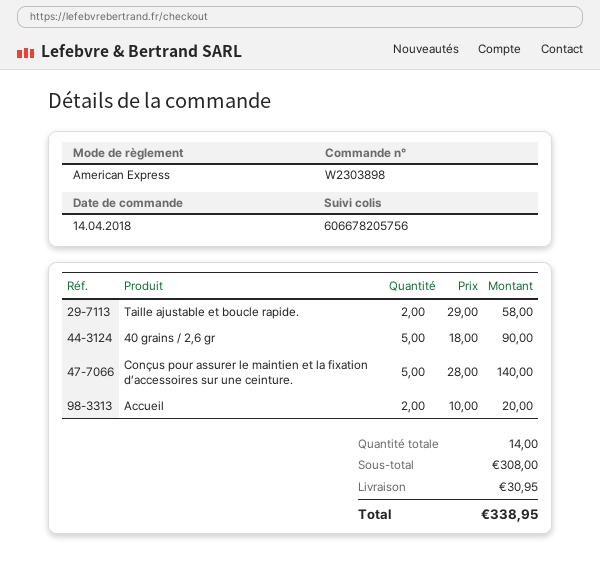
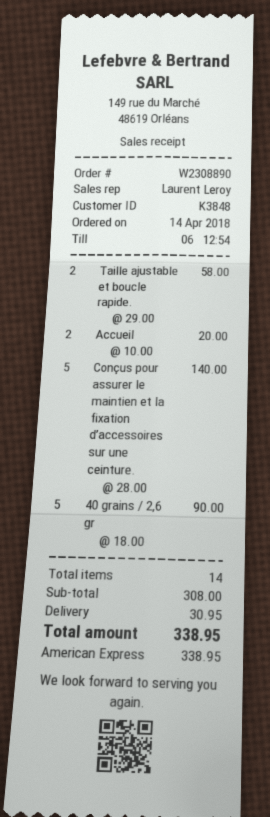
order number: W2303898 -> W2308890

